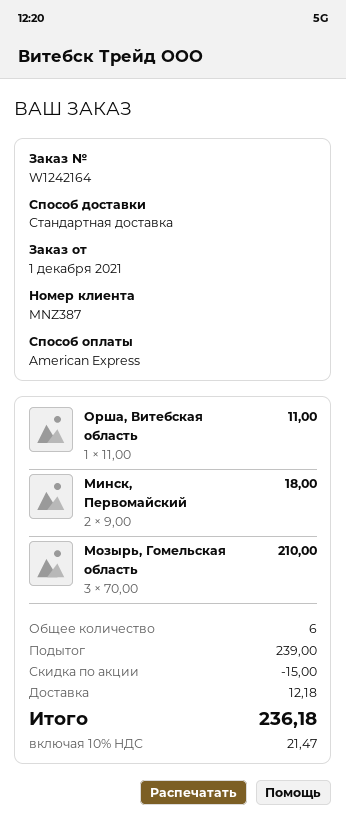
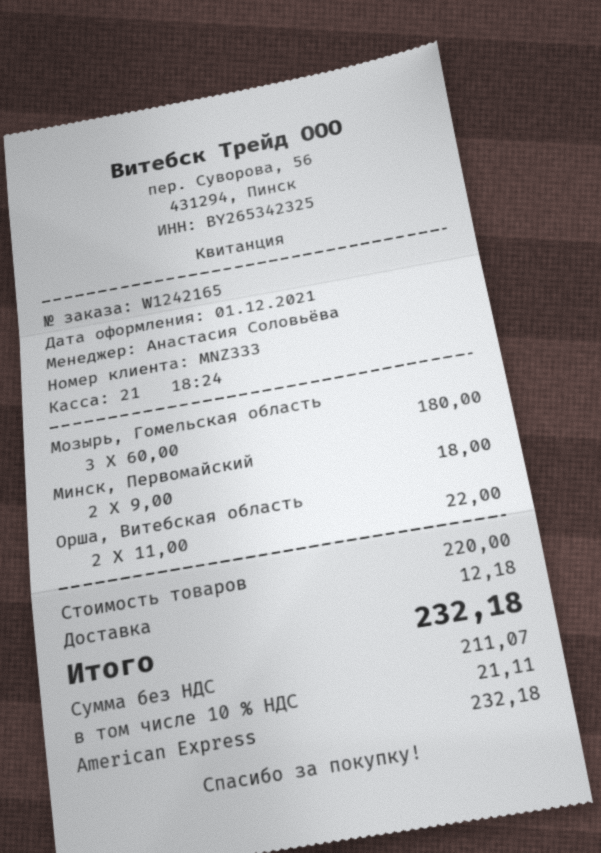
order number: W1242164 -> W1242165
customer number: MNZ387 -> MNZ333
Орша, Витебская область: 1 x 11.00 = 11.00 -> 2 x 11.00 = 22.00
Мозырь, Гомельская область: 3 x 70.00 = 210.00 -> 3 x 60.00 = 180.00
subtotal: 239.00 -> 220.00
discount: 15.00 -> none
tax: 10% = 21.47 -> 10% = 21.11
total: 236.18 -> 232.18

